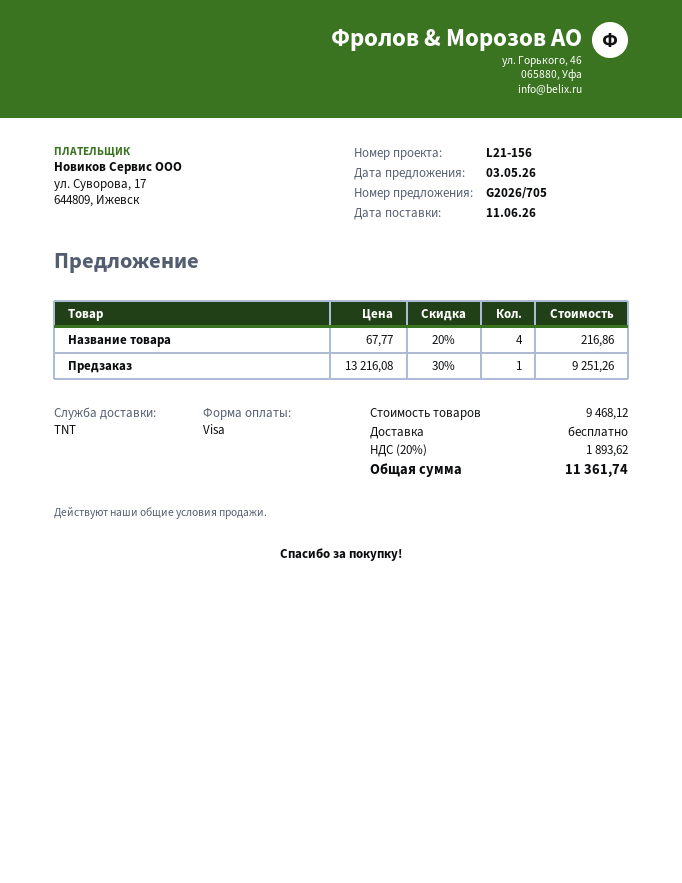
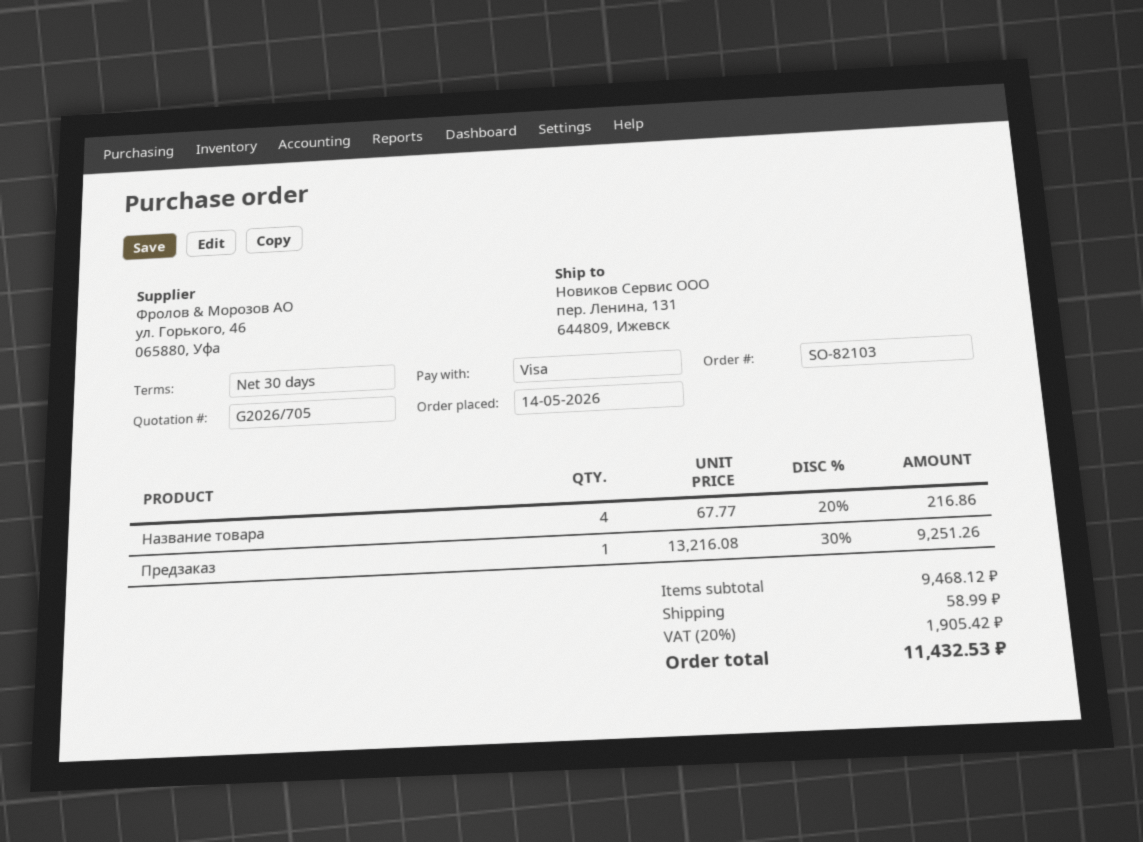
shipping: 0.00 -> 58.99
tax: 20% = 1893.62 -> 20% = 1905.42
total: 11361.74 -> 11432.53

